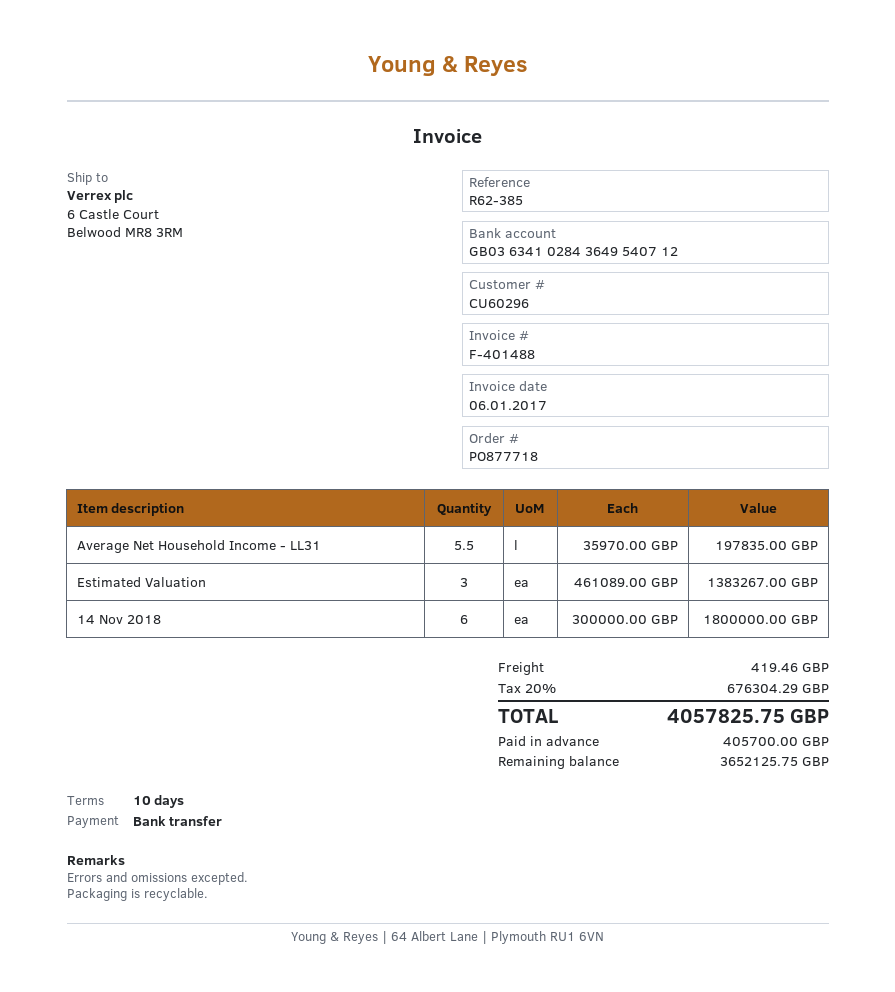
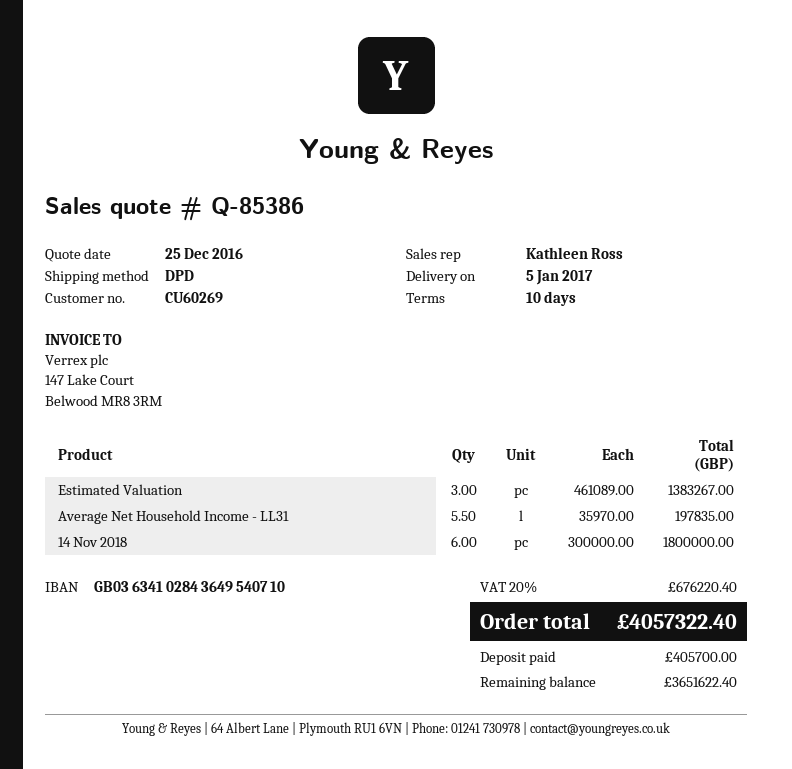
customer number: CU60296 -> CU60269
bank account: GB03634102843649540712 -> GB03634102843649540710
shipping: 419.46 -> none
tax: 20% = 676304.29 -> 20% = 676220.40
total: 4057825.75 -> 4057322.40
balance: 3652125.75 -> 3651622.40

